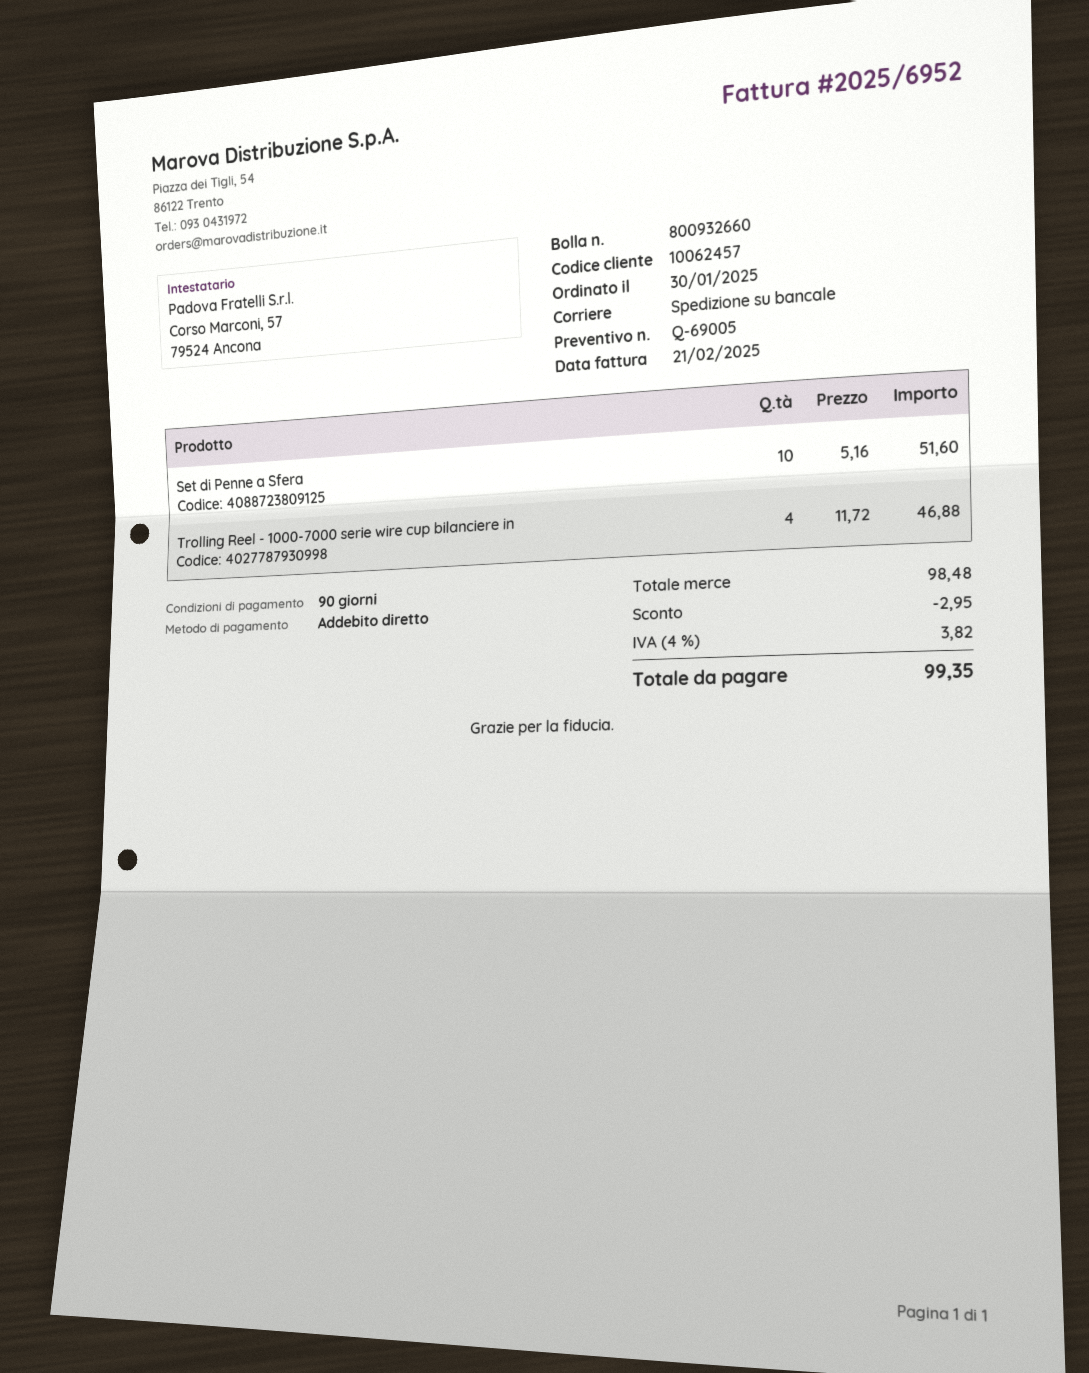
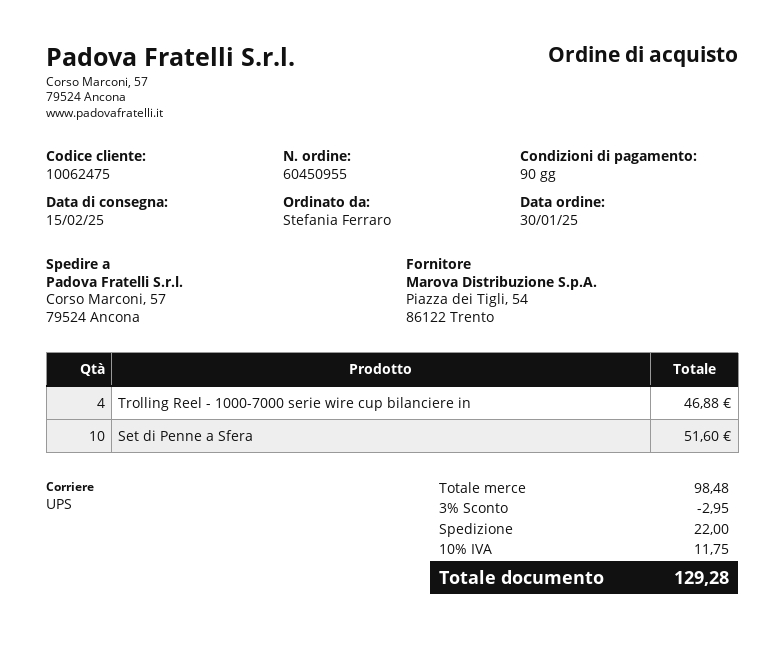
customer number: 10062457 -> 10062475
shipping method: pallet freight -> UPS
shipping: none -> 22.00
tax: 4% = 3.82 -> 10% = 11.75
total: 99.35 -> 129.28

